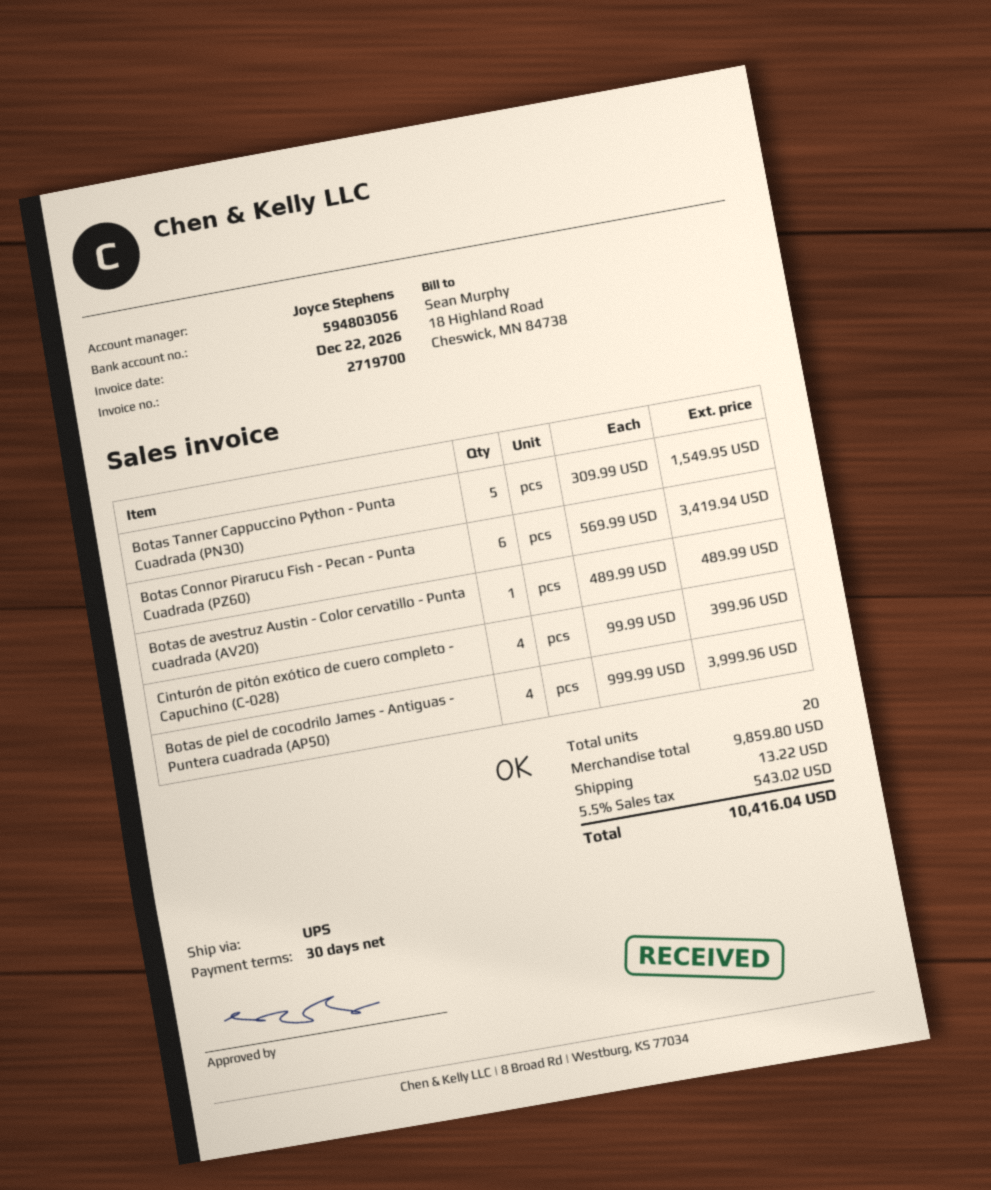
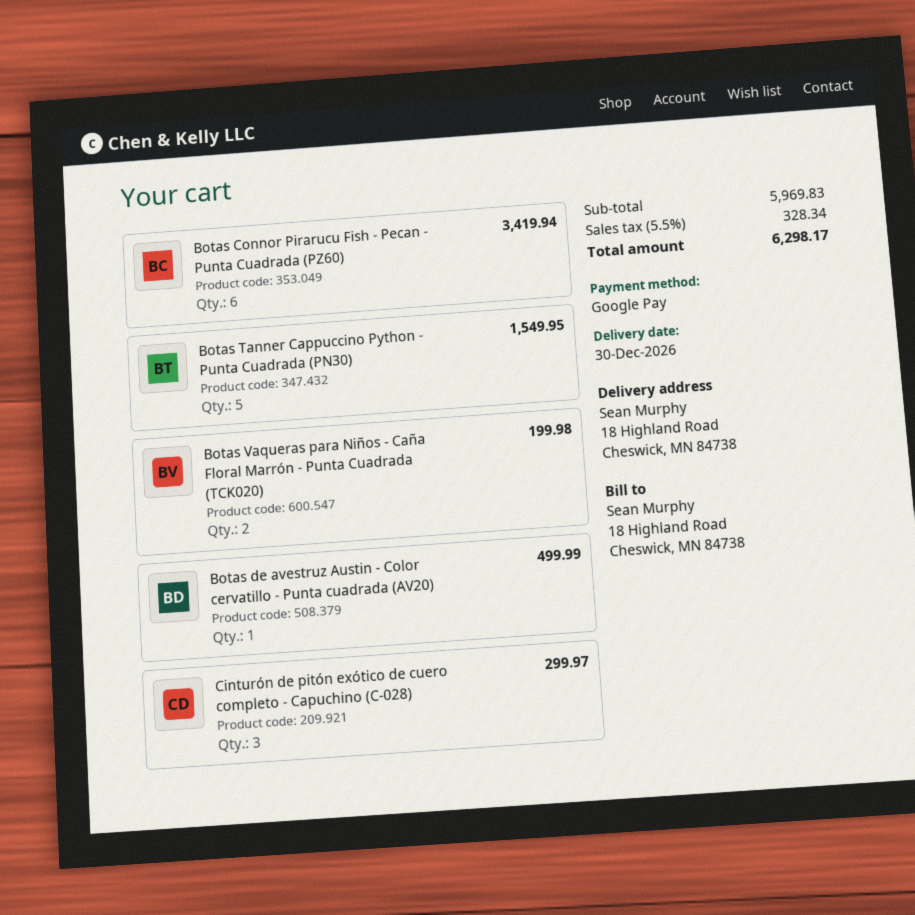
Botas de avestruz Austin - Color cervatillo - Punta cuadrada (AV20): 1 for 489.99 -> 1 for 499.99
Cinturón de pitón exótico de cuero completo - Capuchino (C-028): 4 for 399.96 -> 3 for 299.97
Botas de piel de cocodrilo James - Antiguas - Puntera cuadrada (AP50): 4 for 3999.96 -> none
Botas Vaqueras para Niños - Caña Floral Marrón - Punta Cuadrada (TCK020): none -> 2 for 199.98
subtotal: 9859.80 -> 5969.83
shipping: 13.22 -> none
tax: 5.5% = 543.02 -> 5.5% = 328.34
total: 10416.04 -> 6298.17

